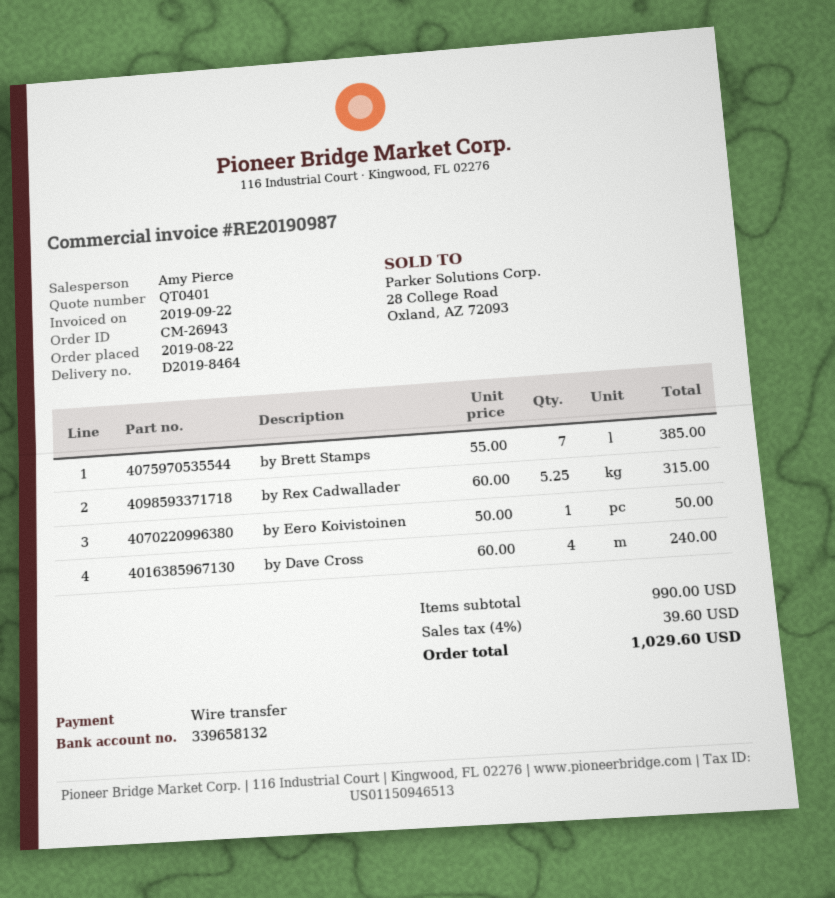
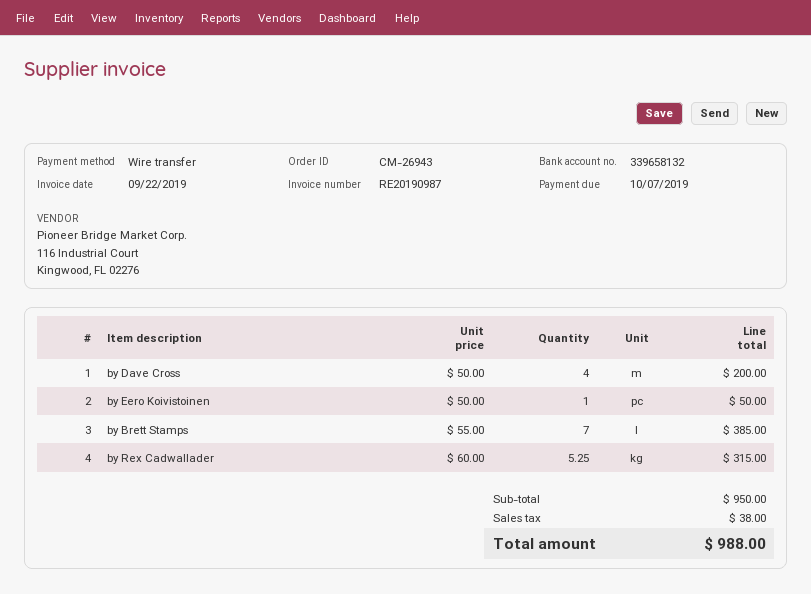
by Dave Cross: 4 x 60.00 = 240.00 -> 4 x 50.00 = 200.00
subtotal: 990.00 -> 950.00
tax: 39.60 -> 38.00
total: 1029.60 -> 988.00

